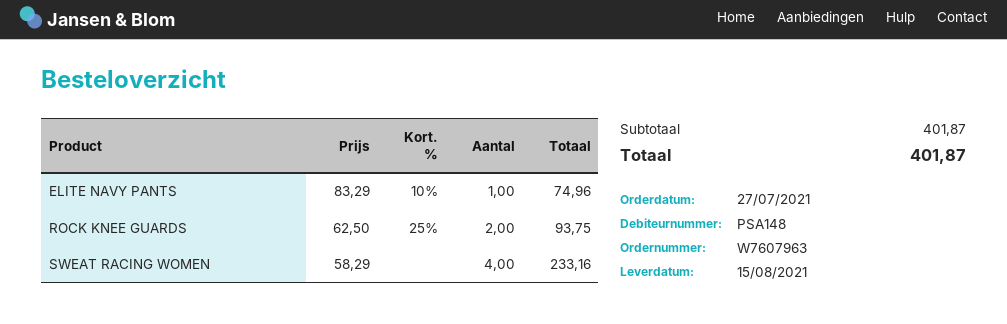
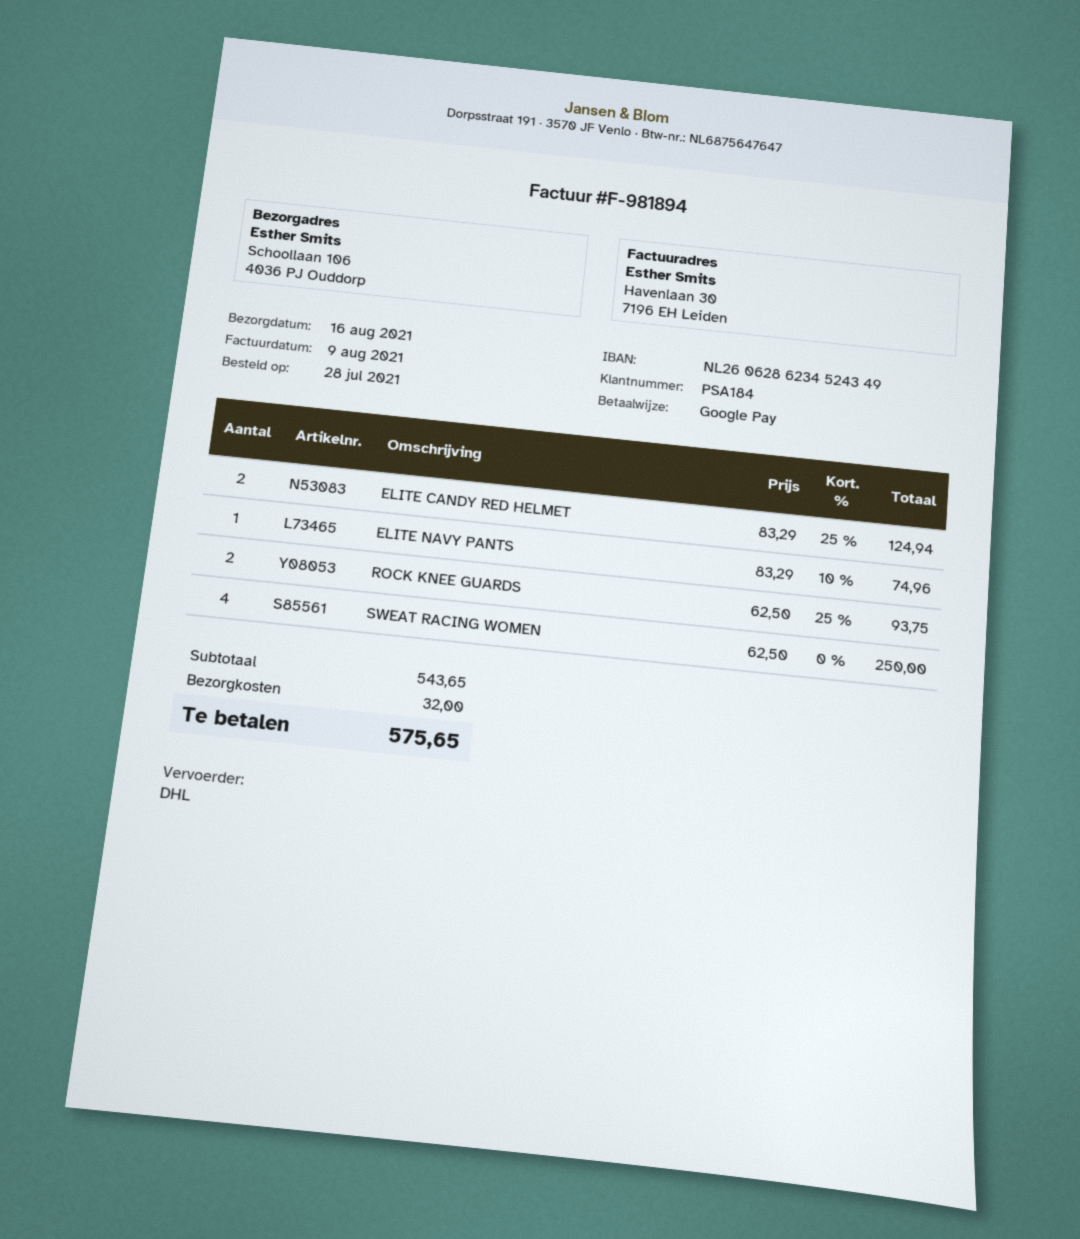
order date: 2021-07-27 -> 2021-07-28
delivery date: 2021-08-15 -> 2021-08-16
customer number: PSA148 -> PSA184
SWEAT RACING WOMEN: 4 x 58.29 = 233.16 -> 4 x 62.50 = 250.00
ELITE CANDY RED HELMET: none -> 2 x 83.29 - 25% = 124.94
subtotal: 401.87 -> 543.65
shipping: none -> 32.00
total: 401.87 -> 575.65

